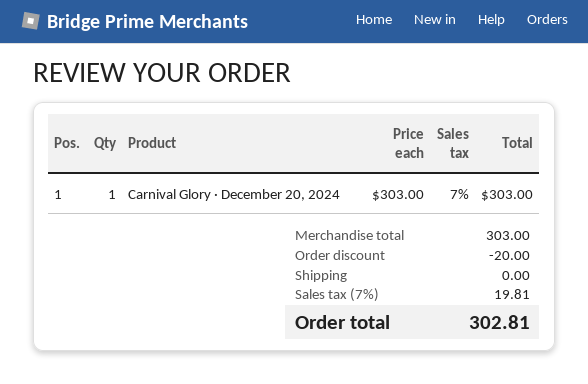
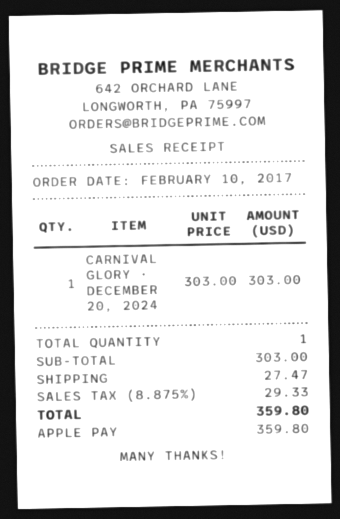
discount: 20.00 -> none
shipping: 0.00 -> 27.47
tax: 7% = 19.81 -> 8.875% = 29.33
total: 302.81 -> 359.80

